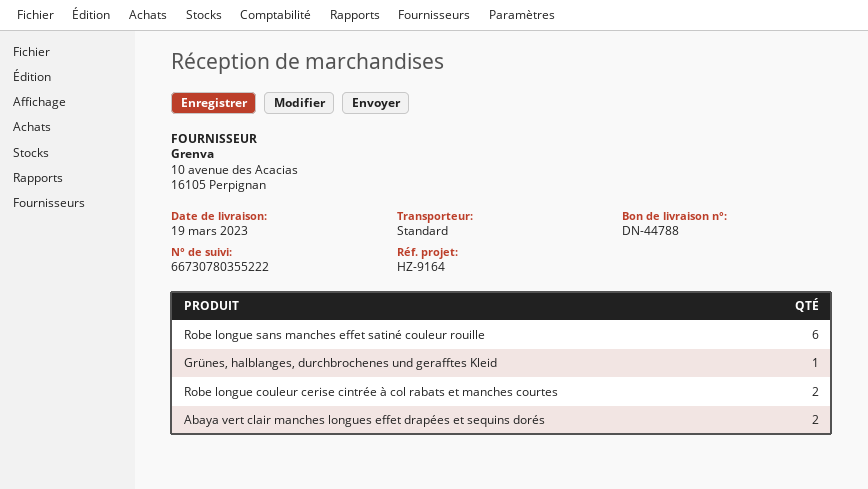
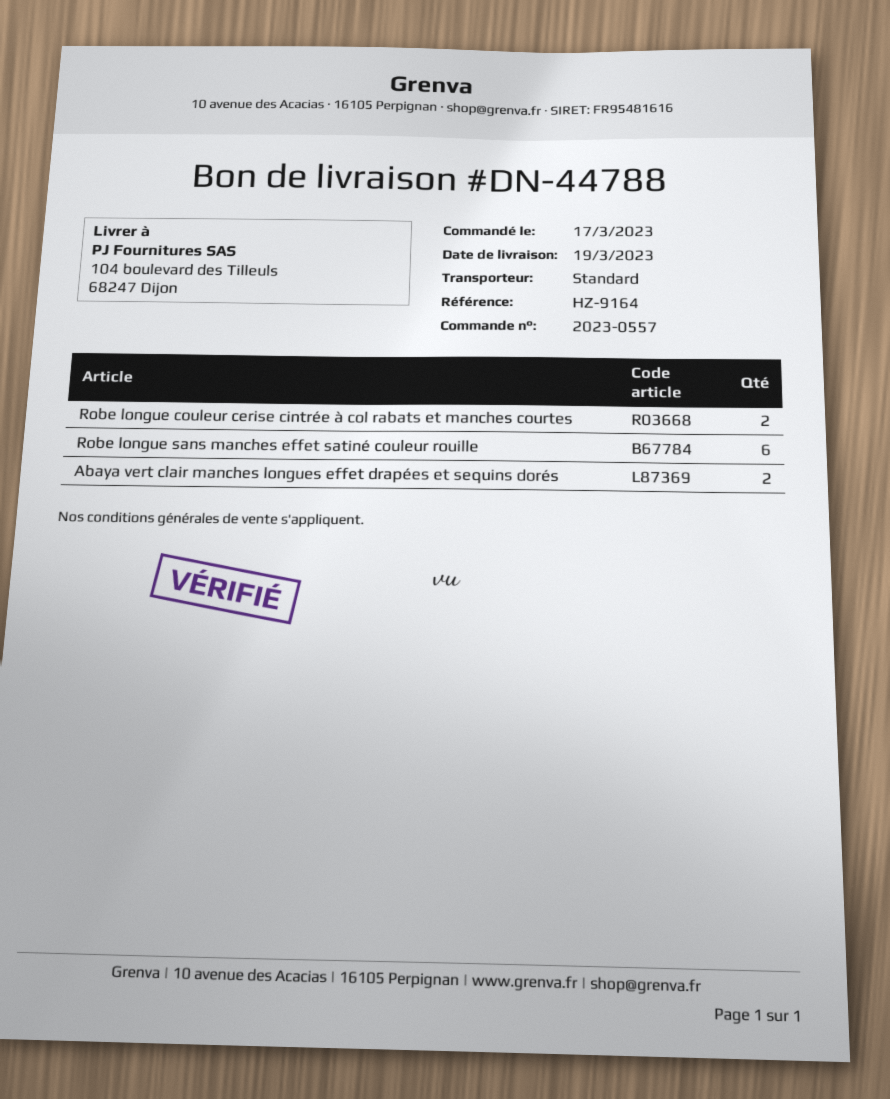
Grünes, halblanges, durchbrochenes und gerafftes Kleid: 1 -> none

